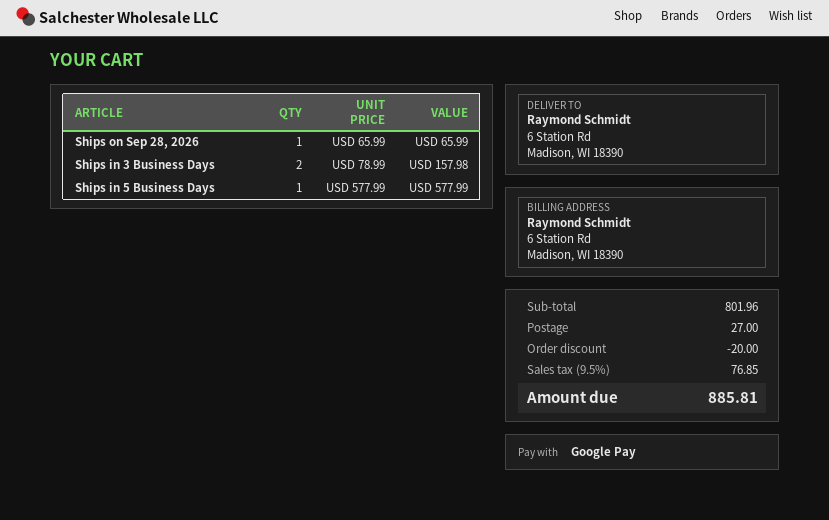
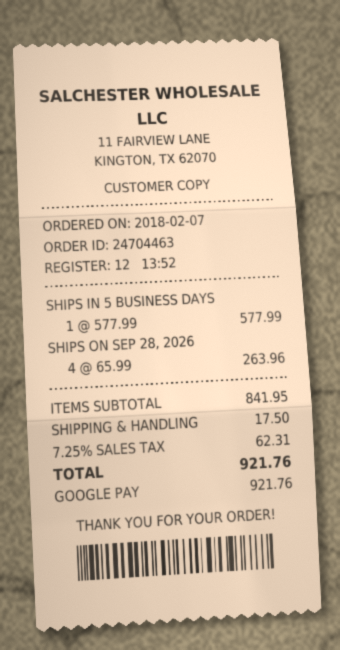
Ships on Sep 28, 2026: 1 x 65.99 = 65.99 -> 4 x 65.99 = 263.96
Ships in 3 Business Days: 2 x 78.99 = 157.98 -> none
subtotal: 801.96 -> 841.95
discount: 20.00 -> none
shipping: 27.00 -> 17.50
tax: 9.5% = 76.85 -> 7.25% = 62.31
total: 885.81 -> 921.76

